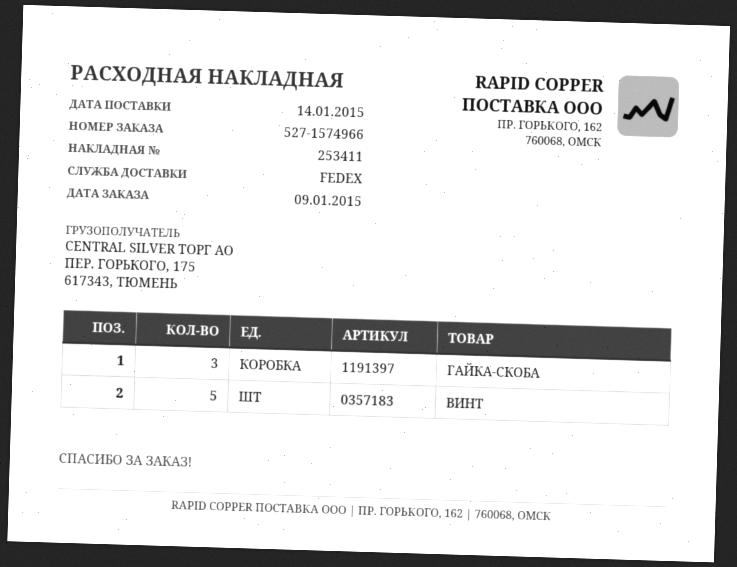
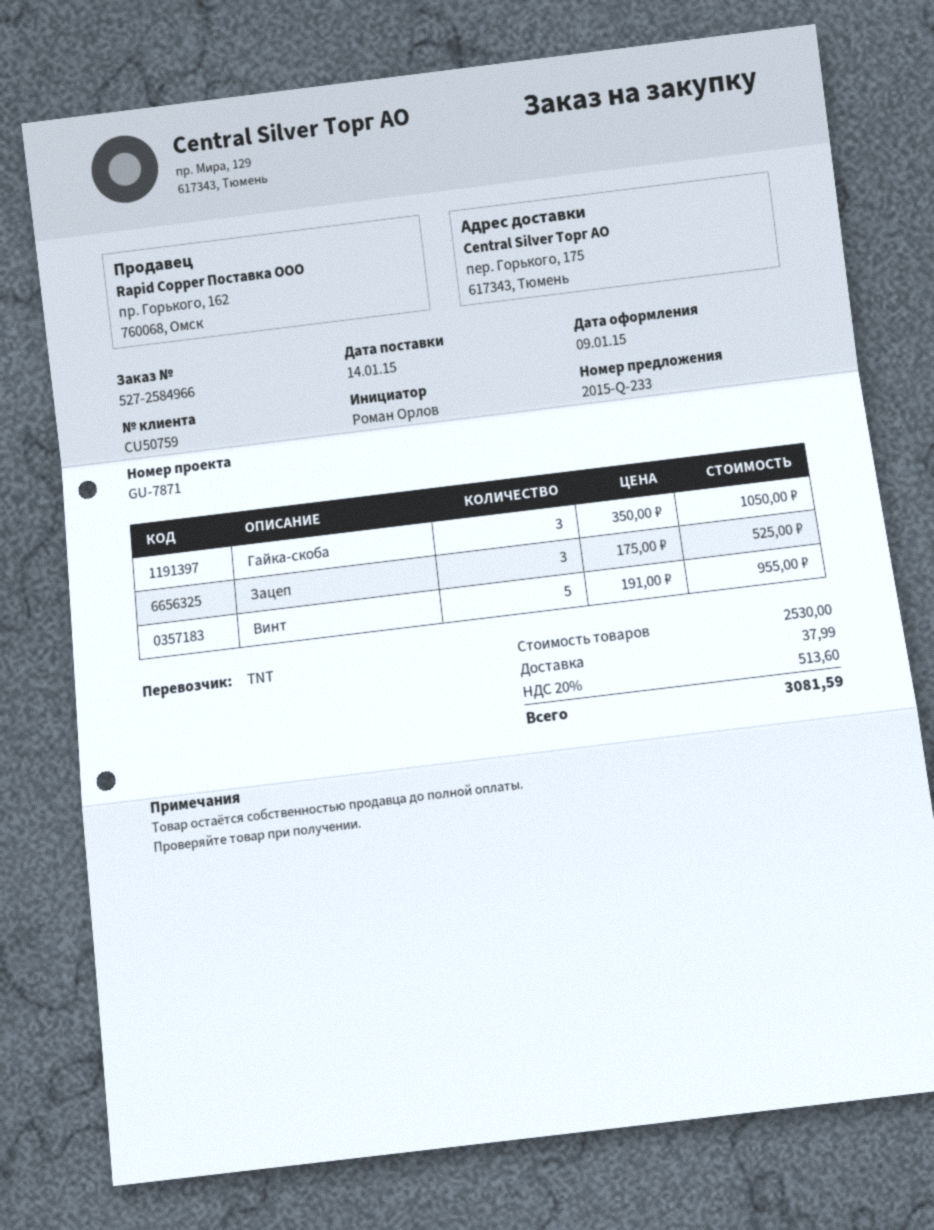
order number: 527-1574966 -> 527-2584966
shipping method: FedEx -> TNT
Зацеп: none -> 3

